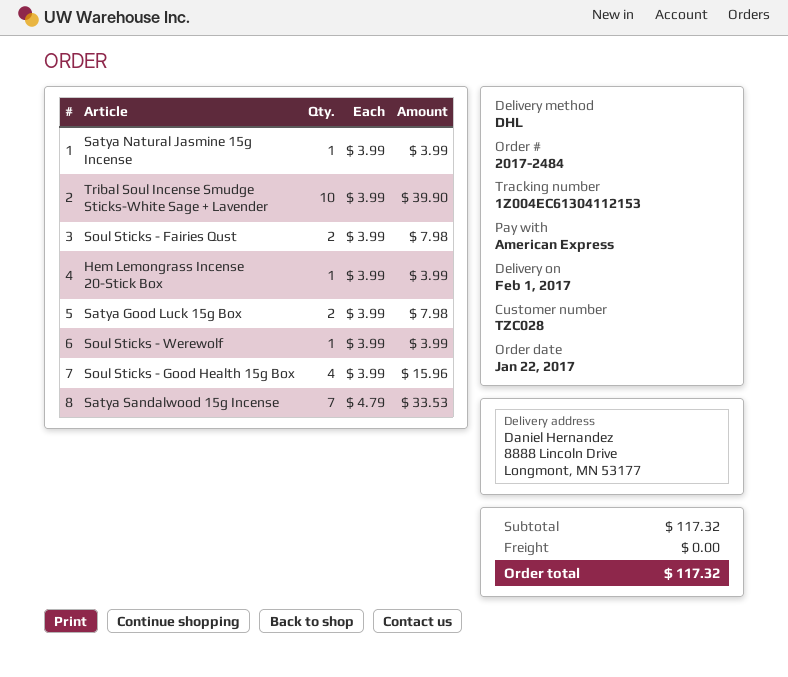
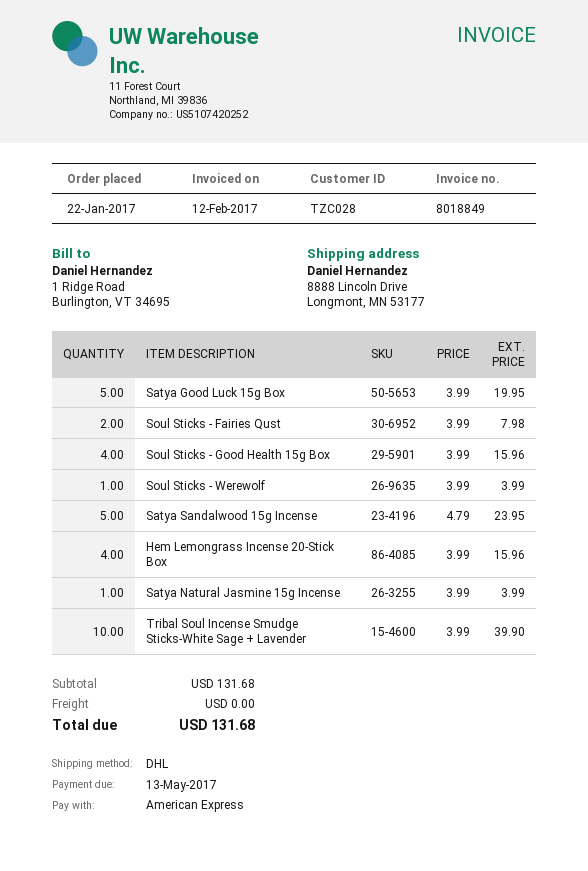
Hem Lemongrass Incense 20-Stick Box: 1 x 3.99 = 3.99 -> 4 x 3.99 = 15.96
Satya Good Luck 15g Box: 2 x 3.99 = 7.98 -> 5 x 3.99 = 19.95
Satya Sandalwood 15g Incense: 7 x 4.79 = 33.53 -> 5 x 4.79 = 23.95
subtotal: 117.32 -> 131.68
total: 117.32 -> 131.68

